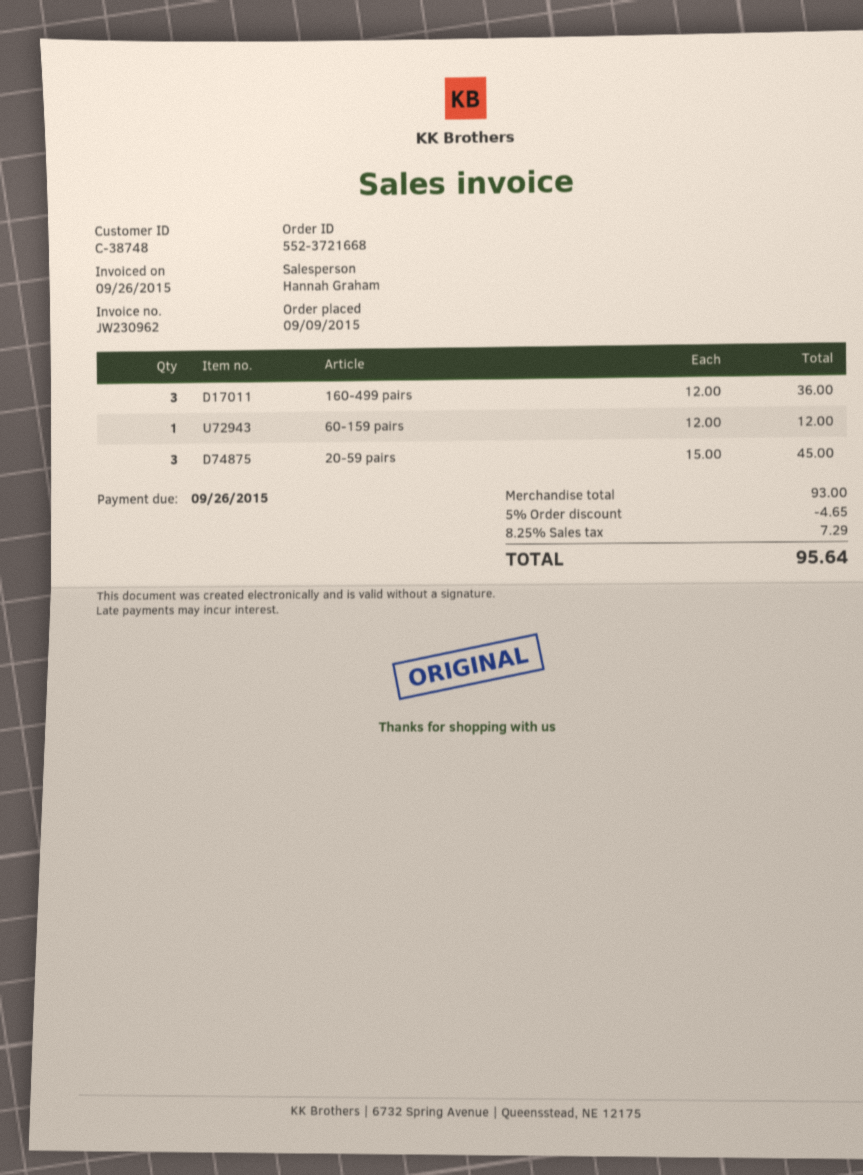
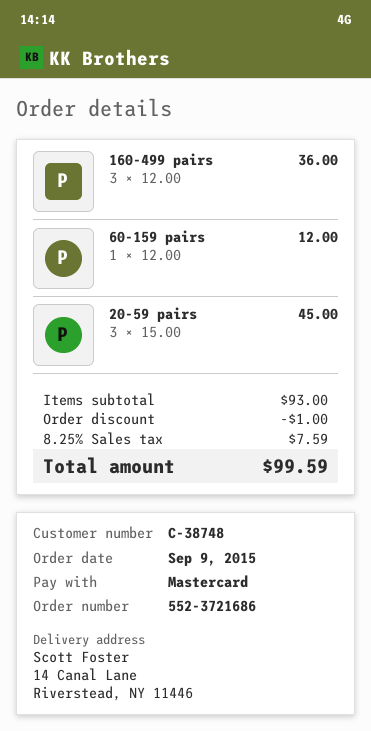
order number: 552-3721668 -> 552-3721686
discount: 4.65 -> 1.00
tax: 8.25% = 7.29 -> 8.25% = 7.59
total: 95.64 -> 99.59

